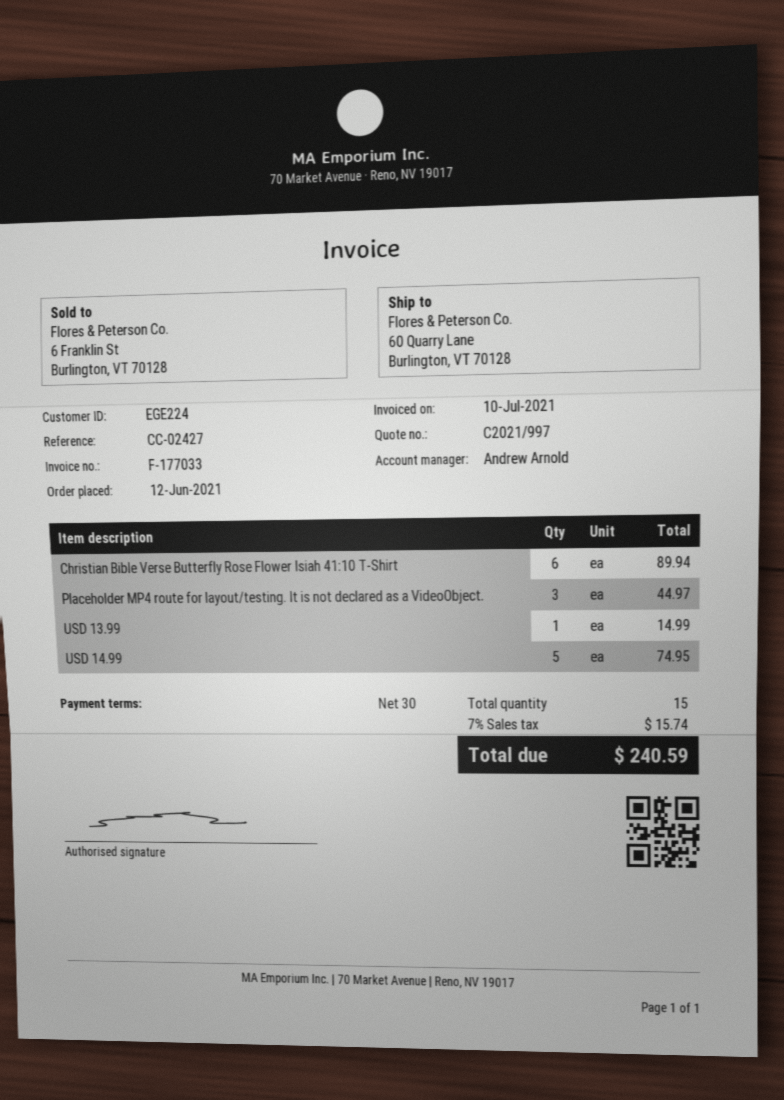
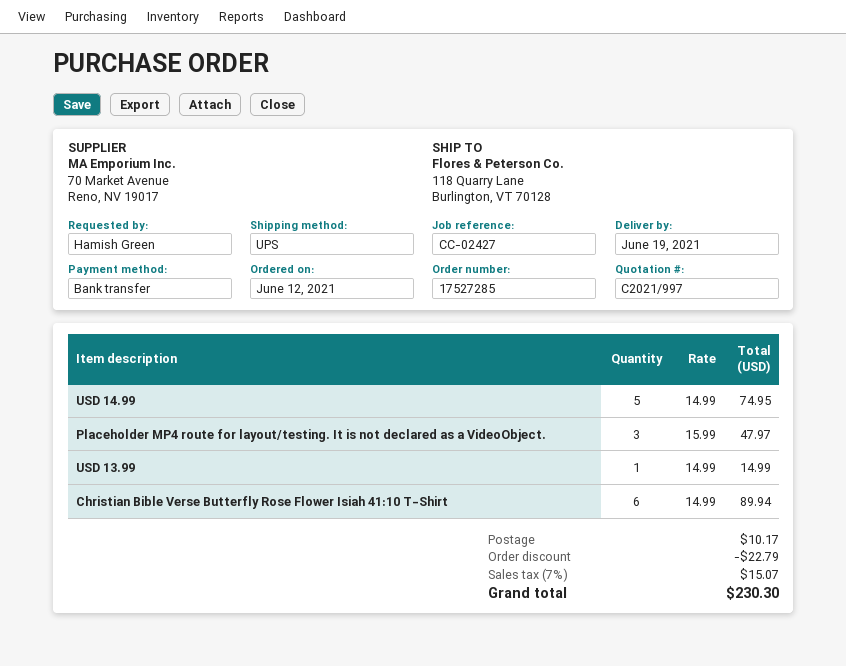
ship to: 60 Quarry Lane, Burlington, VT 70128 -> 118 Quarry Lane, Burlington, VT 70128
Placeholder MP4 route for layout/testing. It is not declared as a VideoObject.: 3 for 44.97 -> 3 for 47.97
discount: none -> 22.79
shipping: none -> 10.17
tax: 7% = 15.74 -> 7% = 15.07
total: 240.59 -> 230.30

